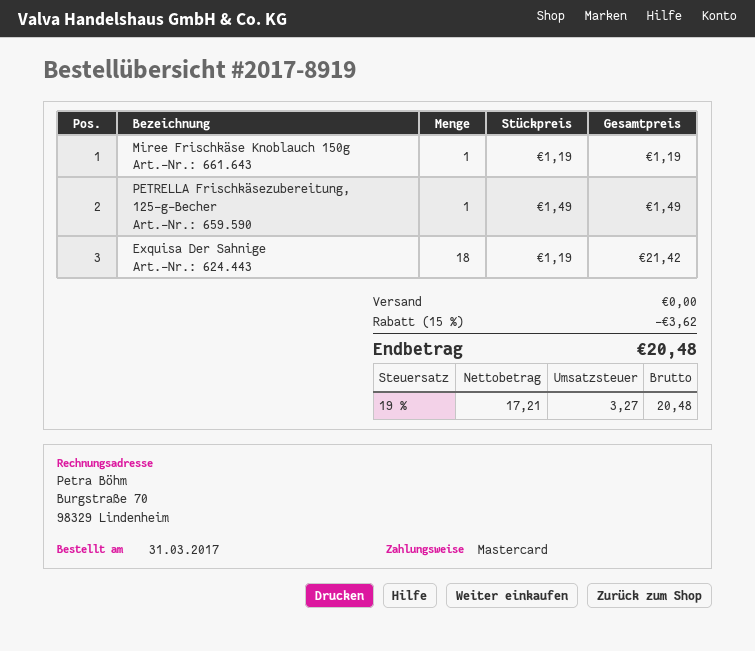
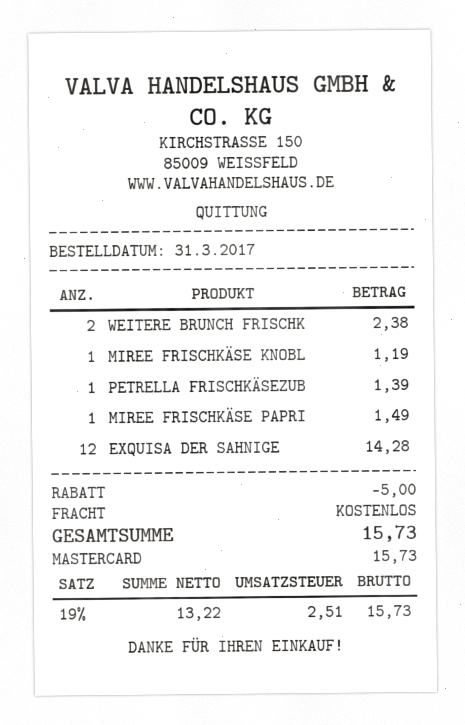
PETRELLA Frischkäsezubereitung, 125-g-Becher: 1 for 1.49 -> 1 for 1.39
Exquisa Der Sahnige: 18 for 21.42 -> 12 for 14.28
WEITERE BRUNCH FRISCHK: none -> 2 for 2.38
MIREE FRISCHKÄSE PAPRI: none -> 1 for 1.49
discount: 3.62 -> 5.00
net: 17.21 -> 13.22
tax: 19% = 3.27 -> 19% = 2.51
total: 20.48 -> 15.73

